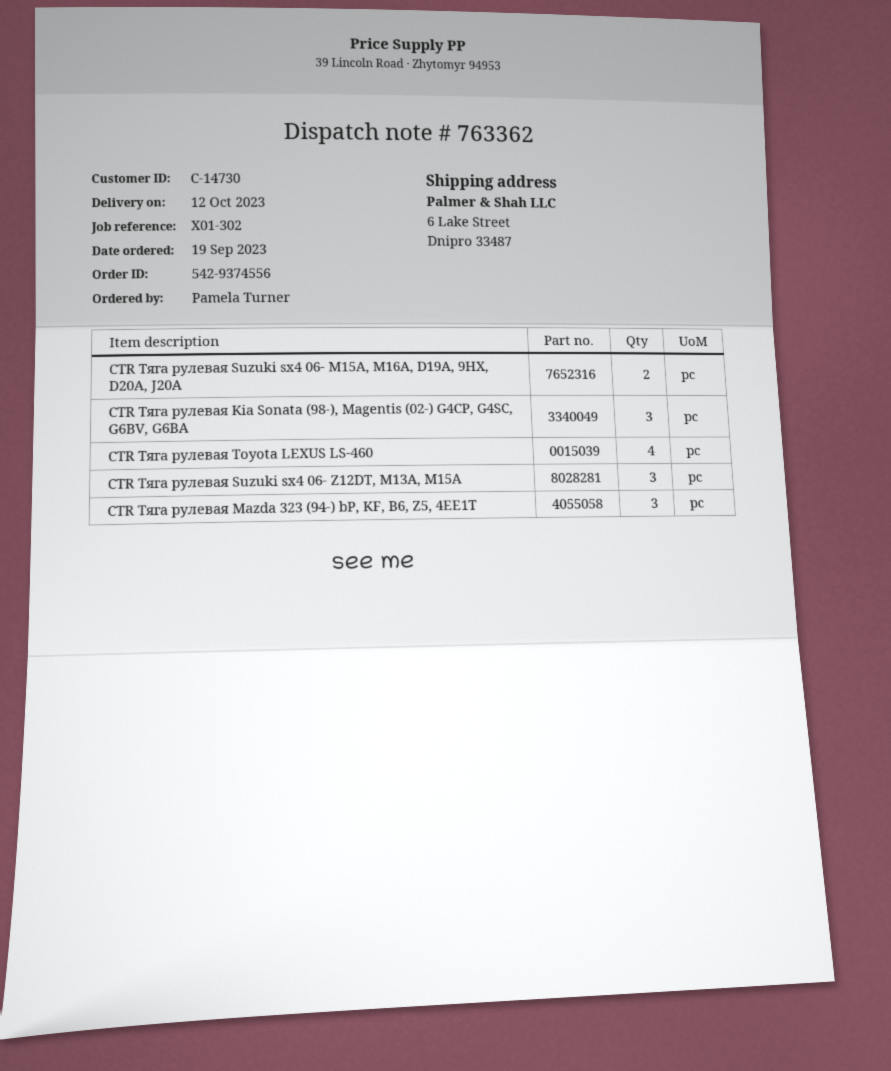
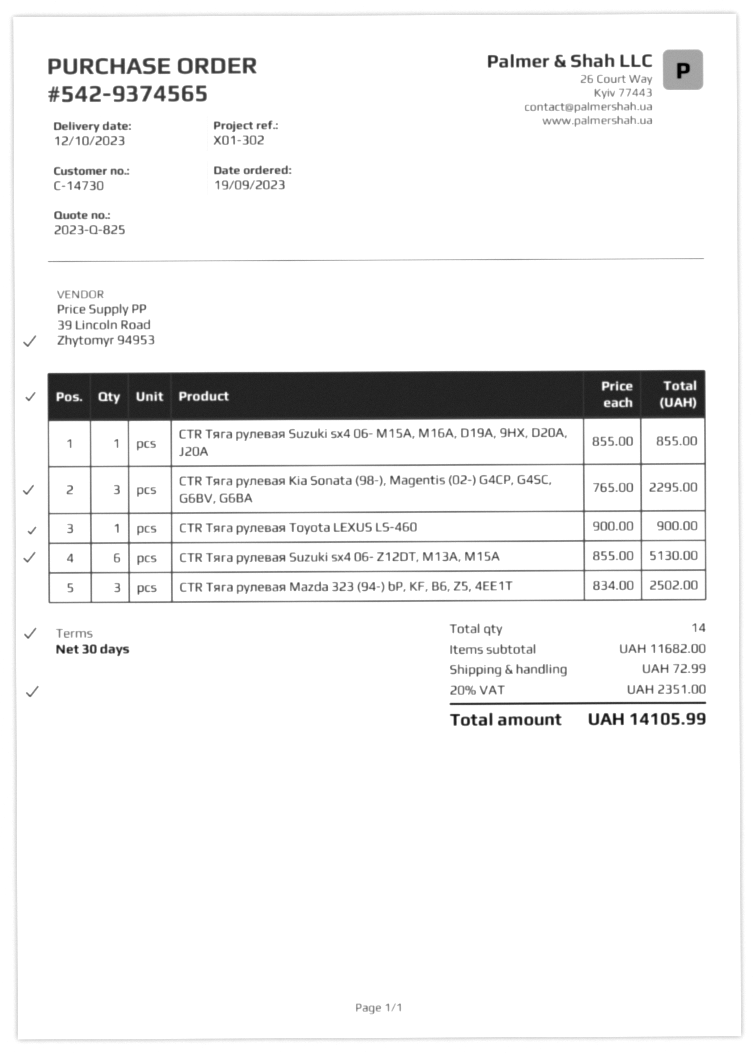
order number: 542-9374556 -> 542-9374565
CTR Тяга рулевая Suzuki sx4 06- M15A, M16A, D19A, 9HX, D20A, J20A: 2 -> 1
CTR Тяга рулевая Toyota LEXUS LS-460: 4 -> 1
CTR Тяга рулевая Suzuki sx4 06- Z12DT, M13A, M15A: 3 -> 6

